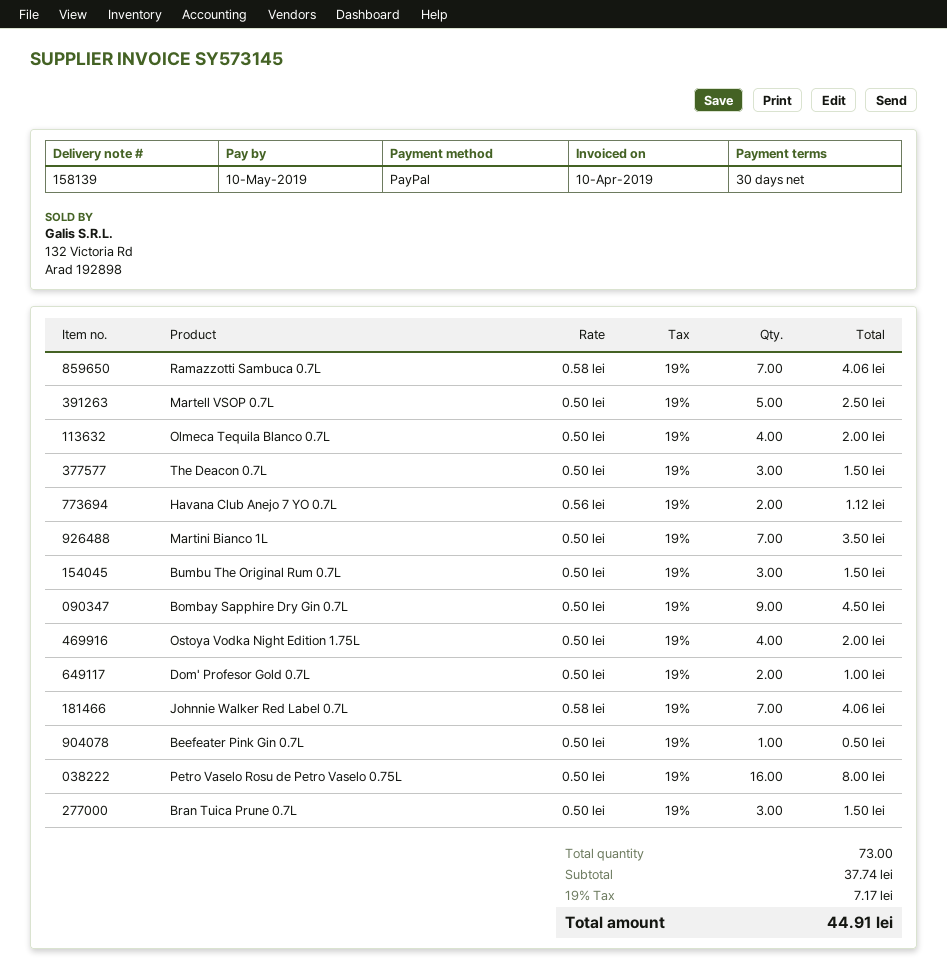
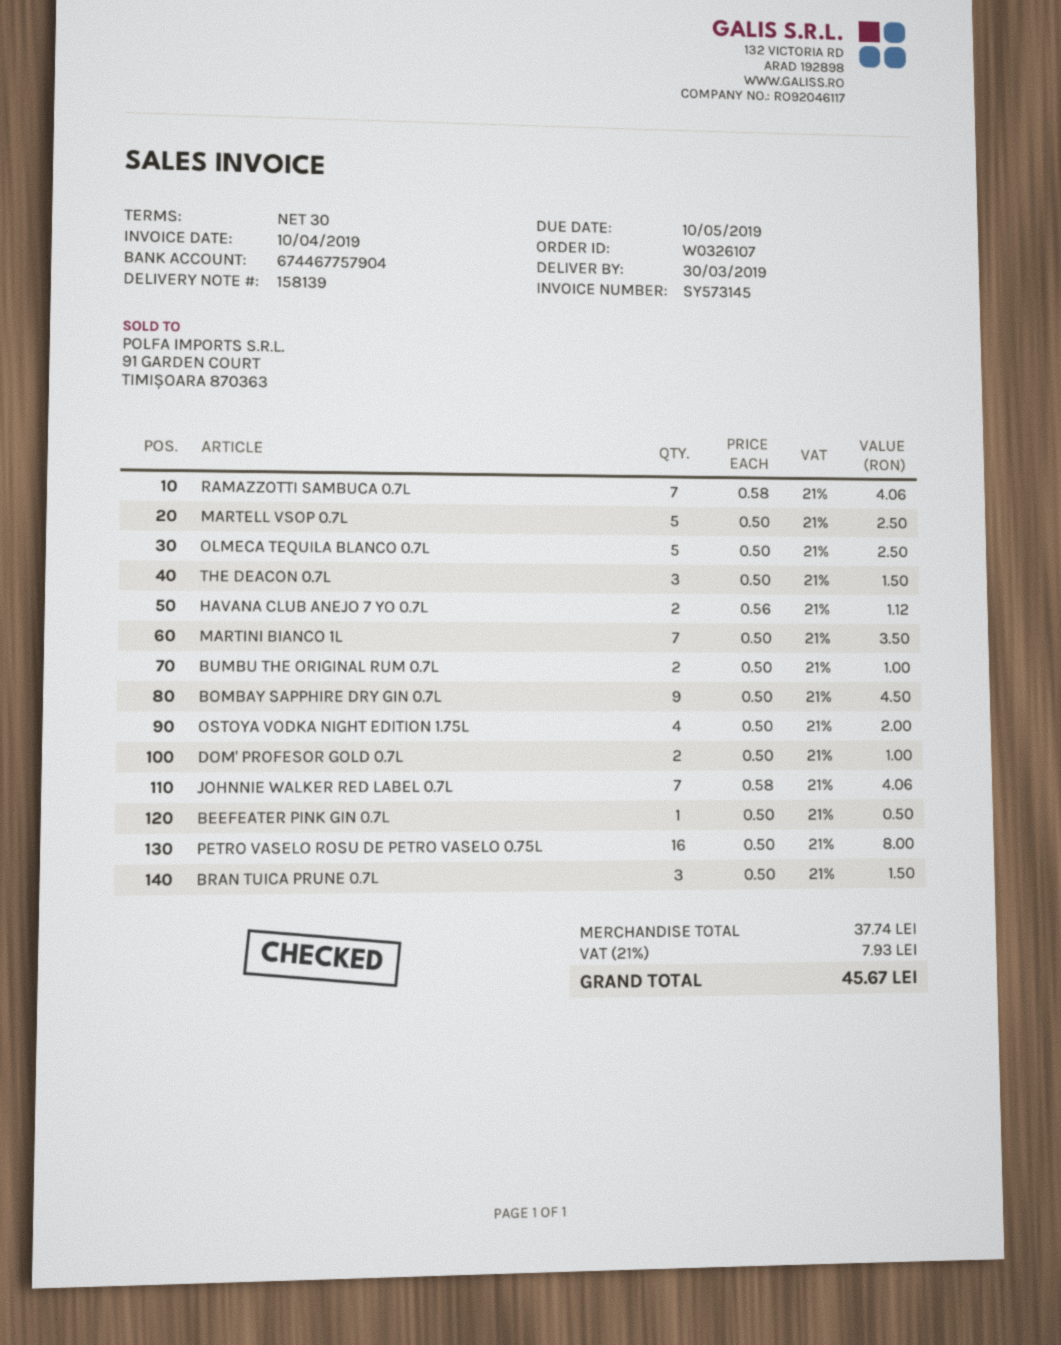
Olmeca Tequila Blanco 0.7L: 4 x 0.50 = 2.00 -> 5 x 0.50 = 2.50
Bumbu The Original Rum 0.7L: 3 x 0.50 = 1.50 -> 2 x 0.50 = 1.00
tax: 19% = 7.17 -> 21% = 7.93
total: 44.91 -> 45.67

